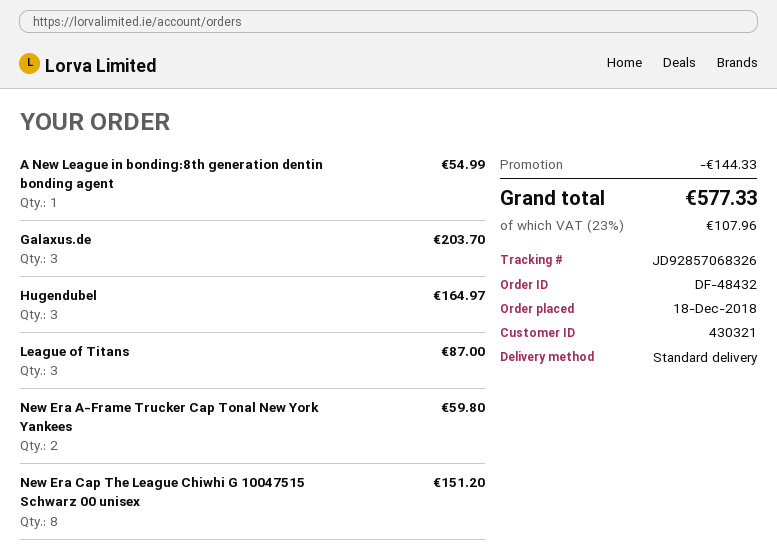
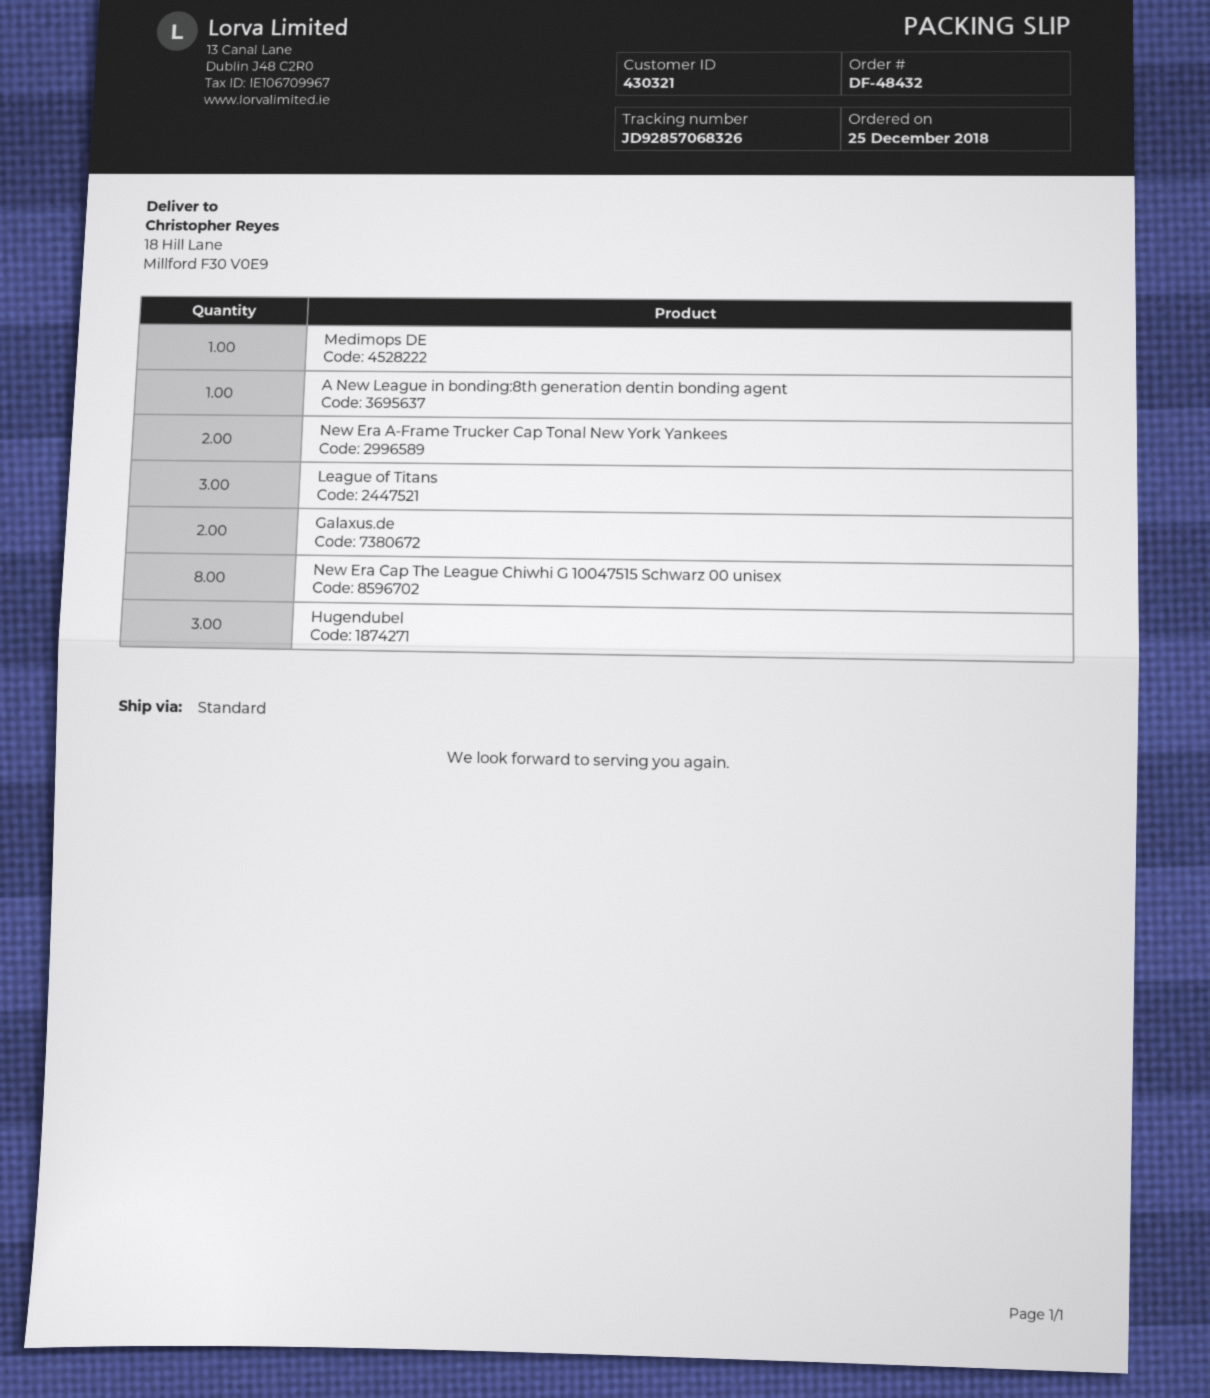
order date: 2018-12-18 -> 2018-12-25
Galaxus.de: 3 -> 2
Medimops DE: none -> 1

